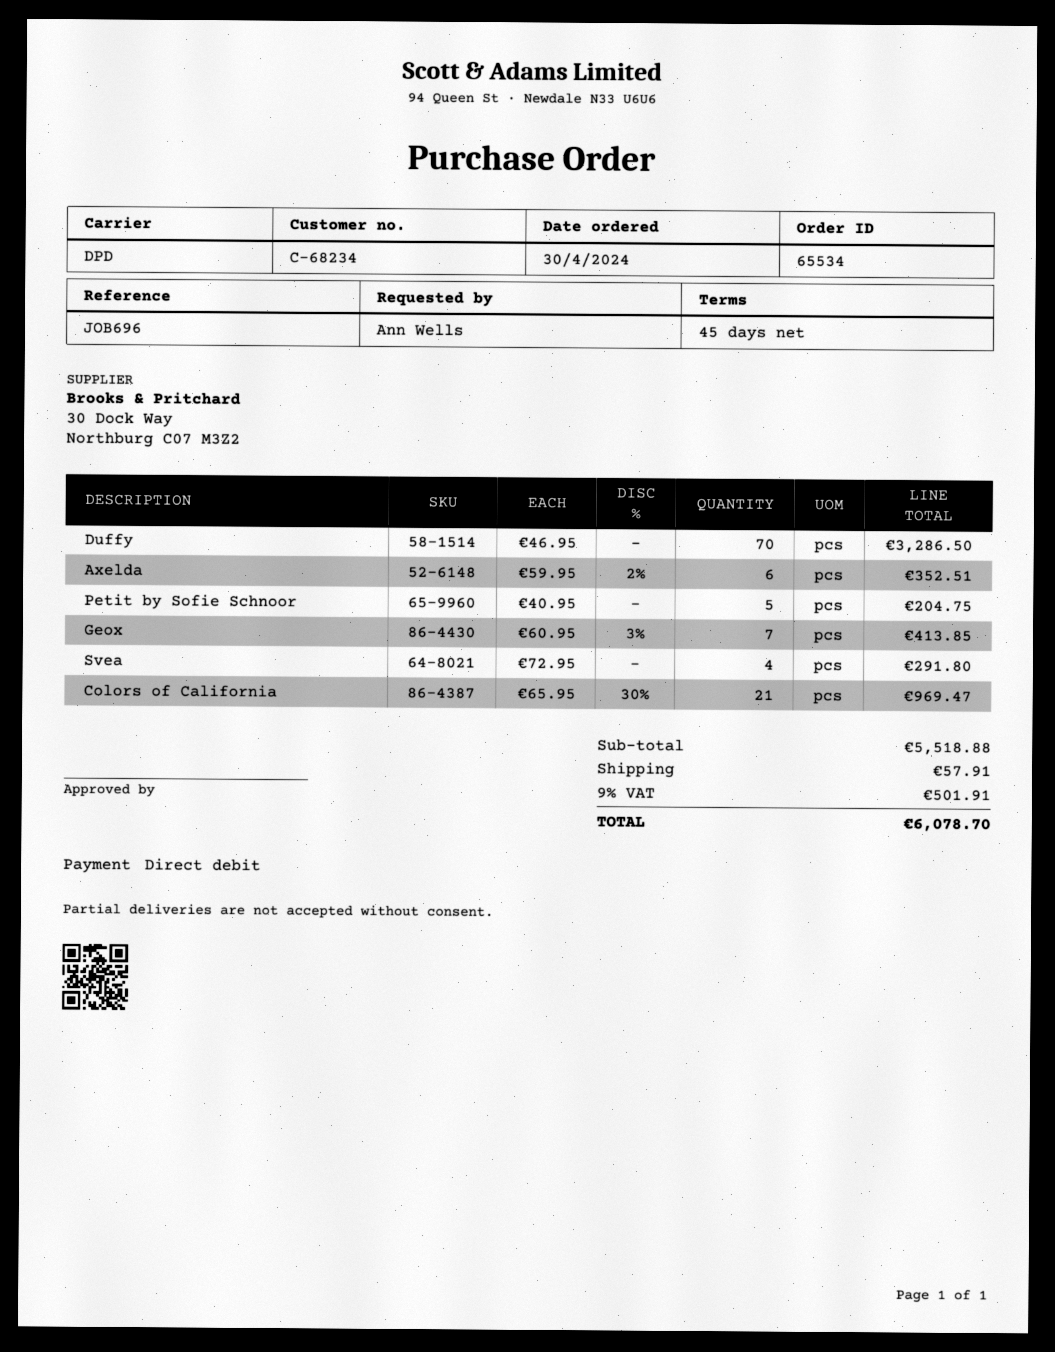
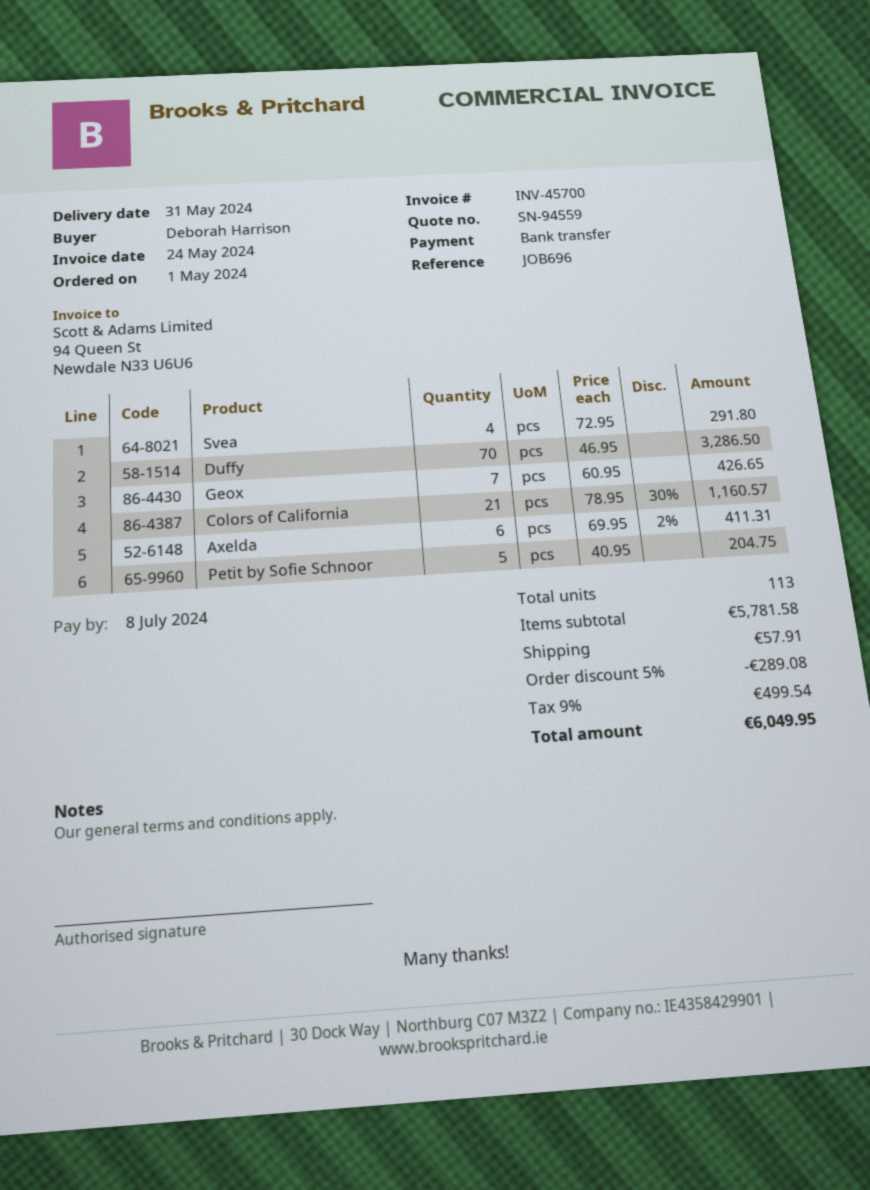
order date: 2024-04-30 -> 2024-05-01
ordered by: Ann Wells -> Deborah Harrison
payment method: direct debit -> bank transfer
Axelda: 6 x 59.95 - 2% = 352.51 -> 6 x 69.95 - 2% = 411.31
Geox: 7 x 60.95 - 3% = 413.85 -> 7 x 60.95 = 426.65
Colors of California: 21 x 65.95 - 30% = 969.47 -> 21 x 78.95 - 30% = 1160.57
subtotal: 5518.88 -> 5781.58
discount: none -> 5% = 289.08
tax: 9% = 501.91 -> 9% = 499.54
total: 6078.70 -> 6049.95

